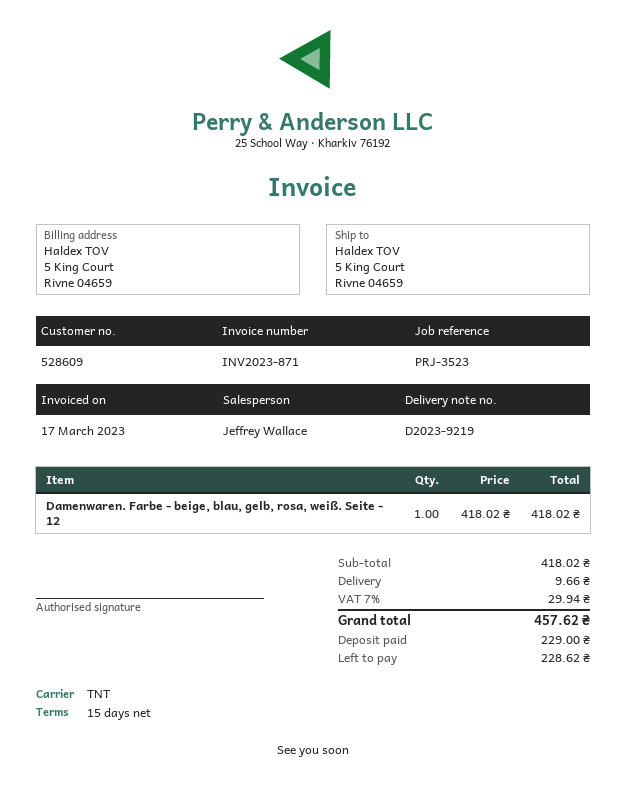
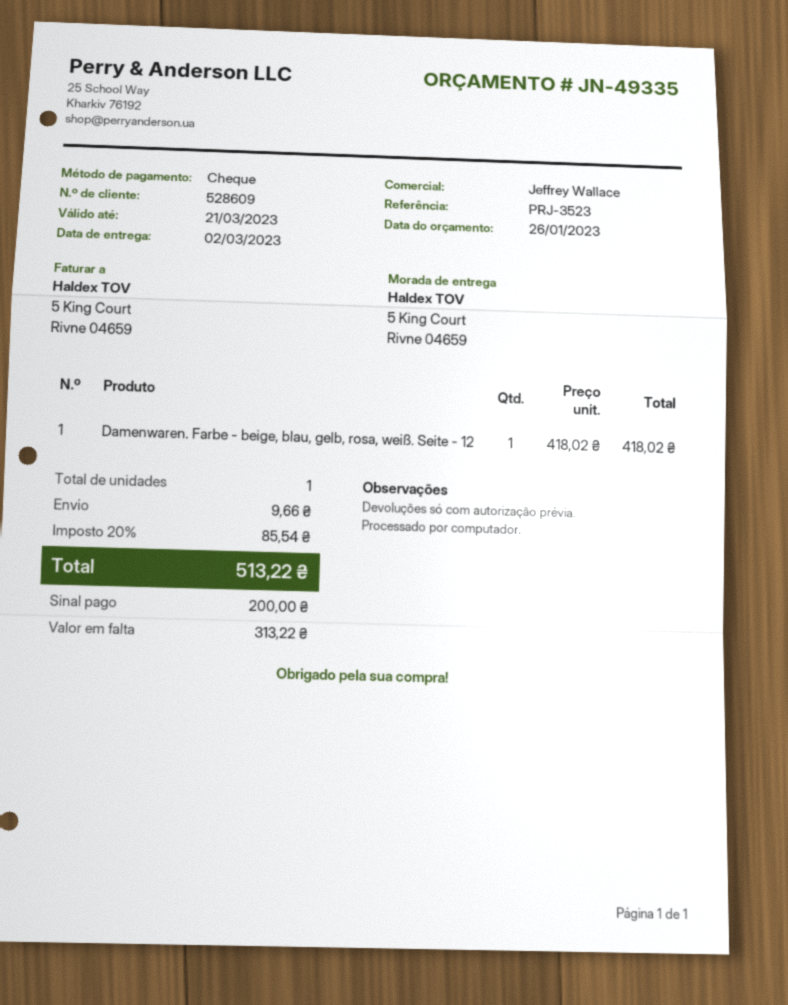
tax: 7% = 29.94 -> 20% = 85.54
total: 457.62 -> 513.22
deposit: 229.00 -> 200.00
balance: 228.62 -> 313.22

